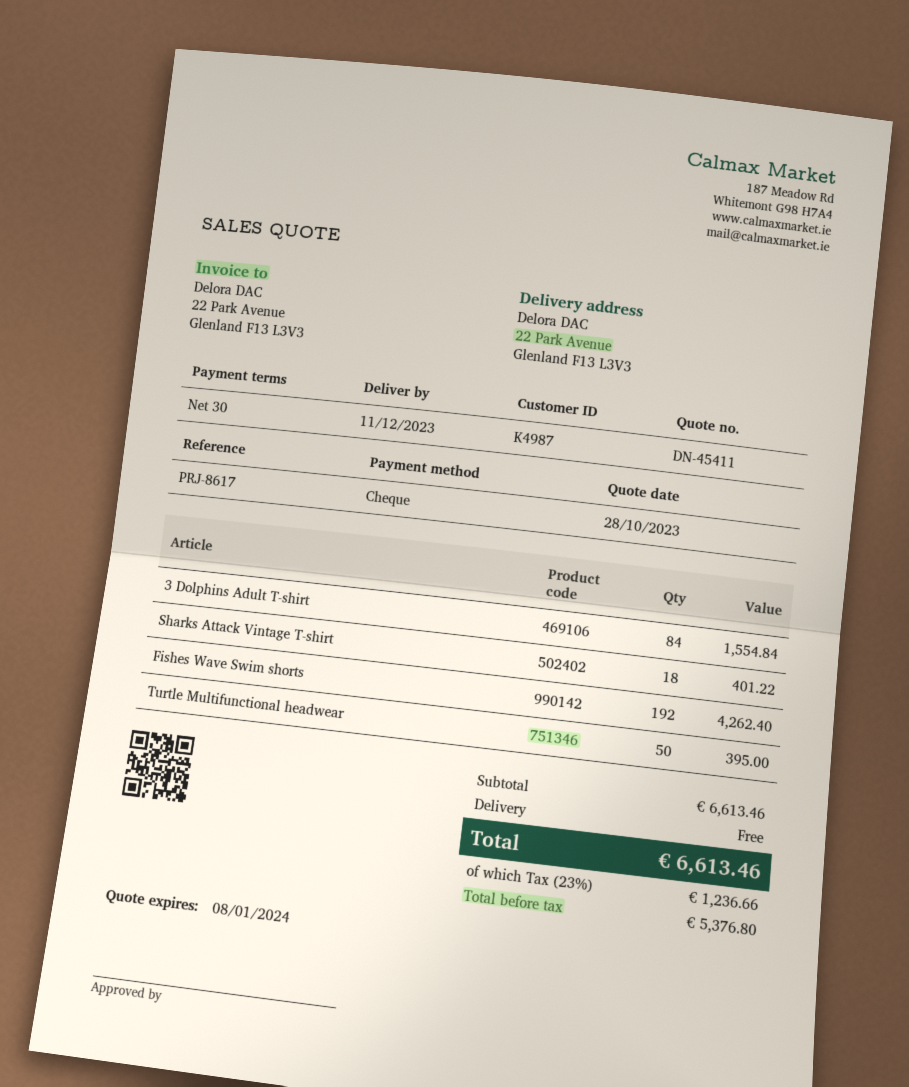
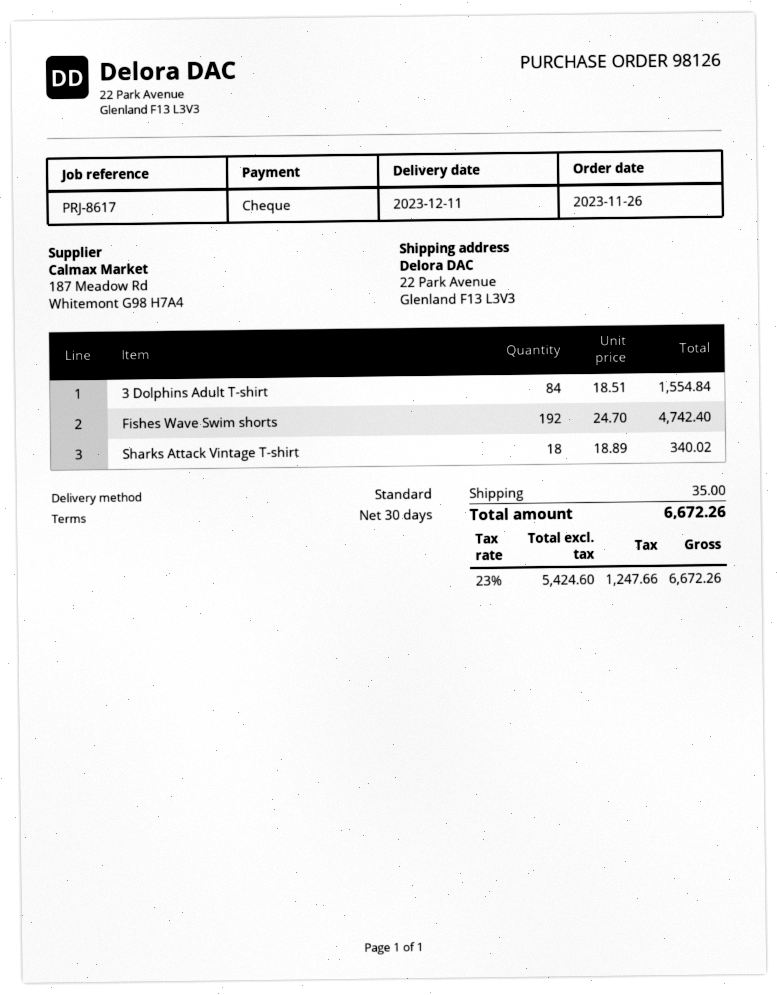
Sharks Attack Vintage T-shirt: 18 for 401.22 -> 18 for 340.02
Fishes Wave Swim shorts: 192 for 4262.40 -> 192 for 4742.40
Turtle Multifunctional headwear: 50 for 395.00 -> none
shipping: 0.00 -> 35.00
net: 5376.80 -> 5424.60
tax: 23% = 1236.66 -> 23% = 1247.66
total: 6613.46 -> 6672.26

